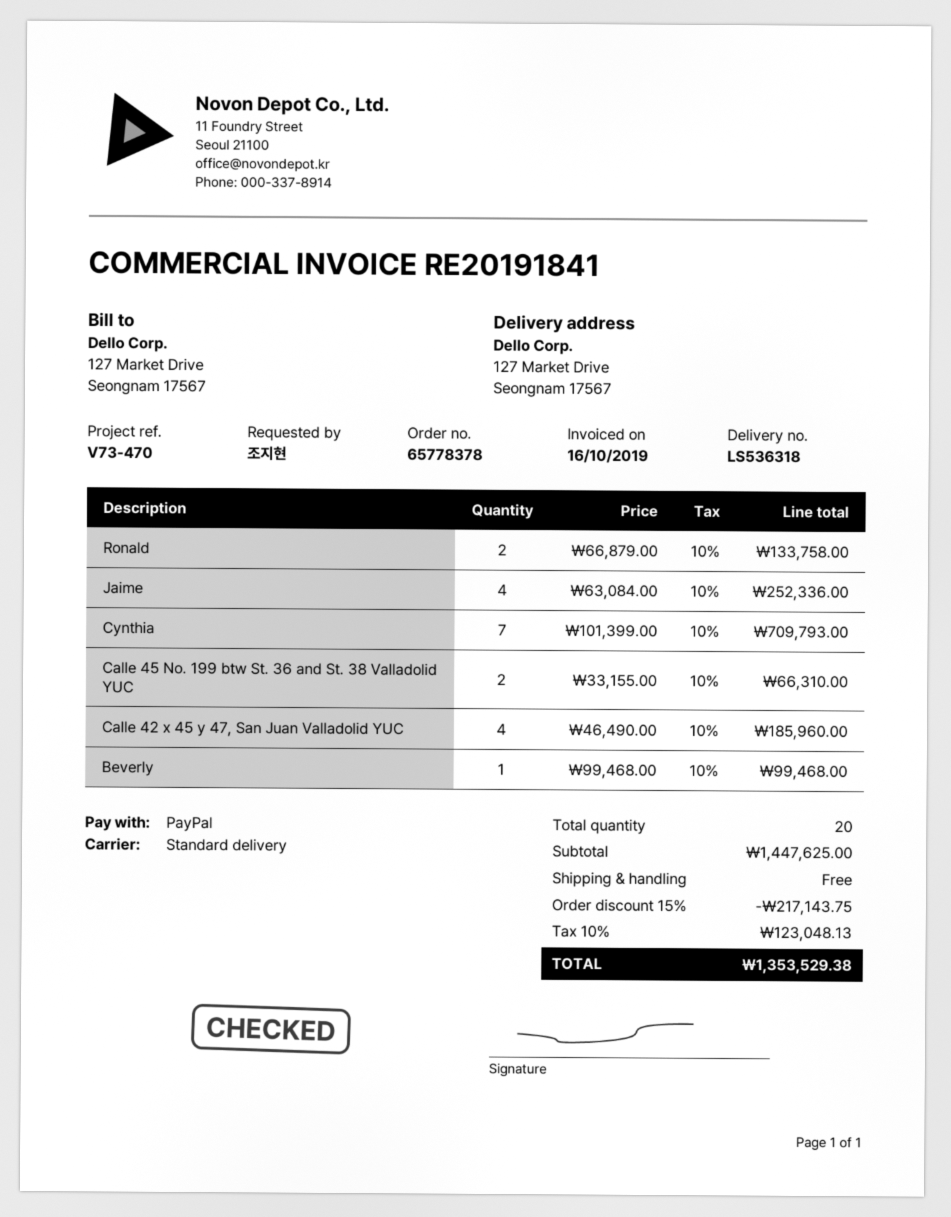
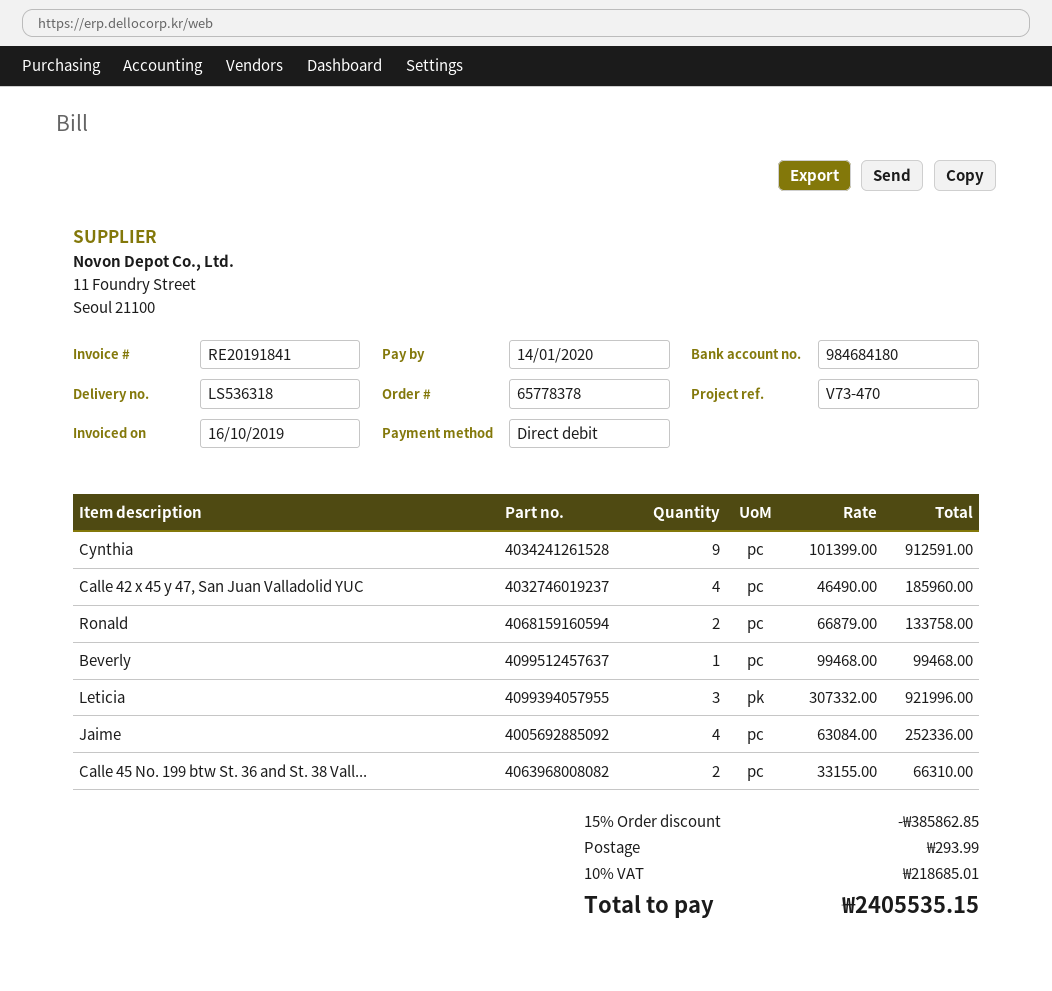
payment method: PayPal -> direct debit
Cynthia: 7 x 101399.00 = 709793.00 -> 9 x 101399.00 = 912591.00
Leticia: none -> 3 x 307332.00 = 921996.00
discount: 15% = 217143.75 -> 15% = 385862.85
shipping: 0.00 -> 293.99
tax: 10% = 123048.13 -> 10% = 218685.01
total: 1353529.38 -> 2405535.15

